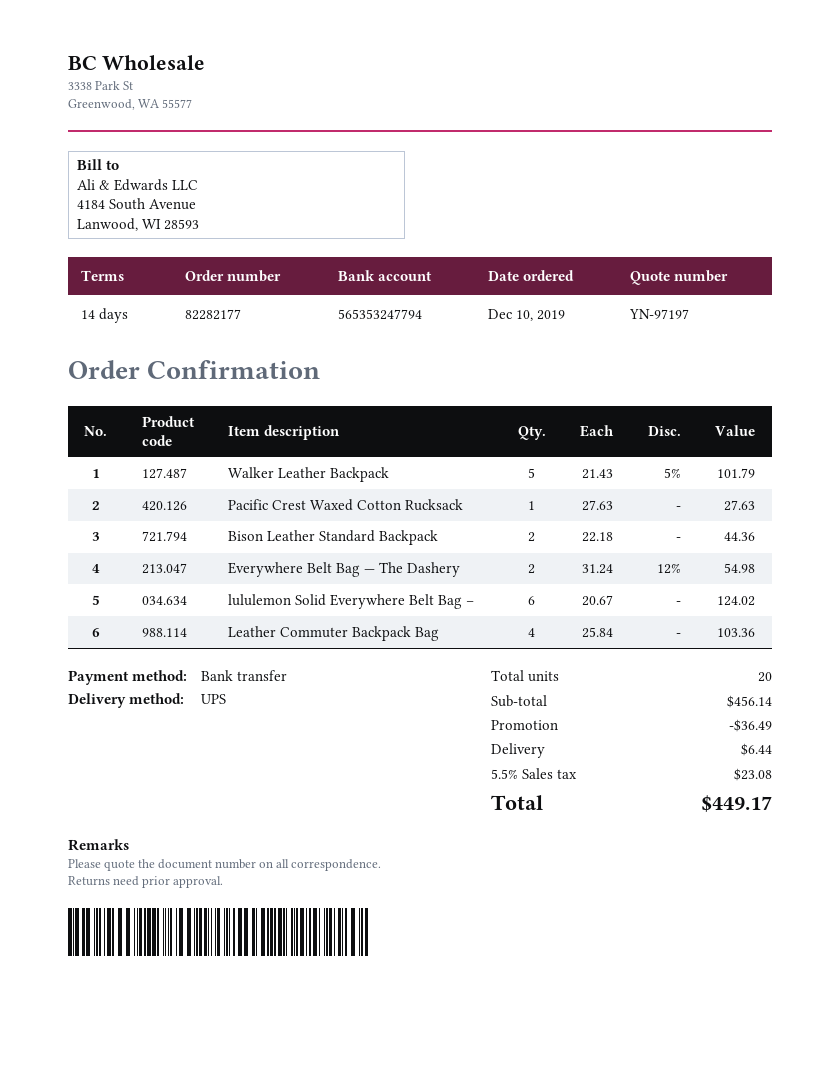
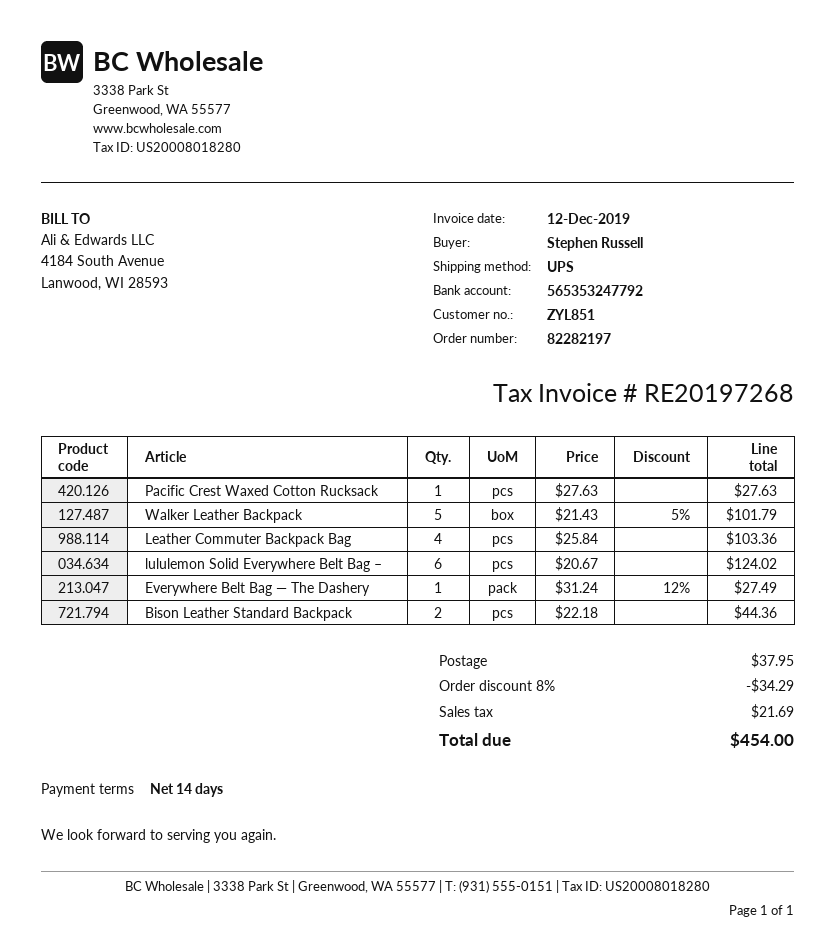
order number: 82282177 -> 82282197
bank account: 565353247794 -> 565353247792
Everywhere Belt Bag — The Dashery: 2 x 31.24 - 12% = 54.98 -> 1 x 31.24 - 12% = 27.49
discount: 36.49 -> 34.29
shipping: 6.44 -> 37.95
tax: 23.08 -> 21.69
total: 449.17 -> 454.00

